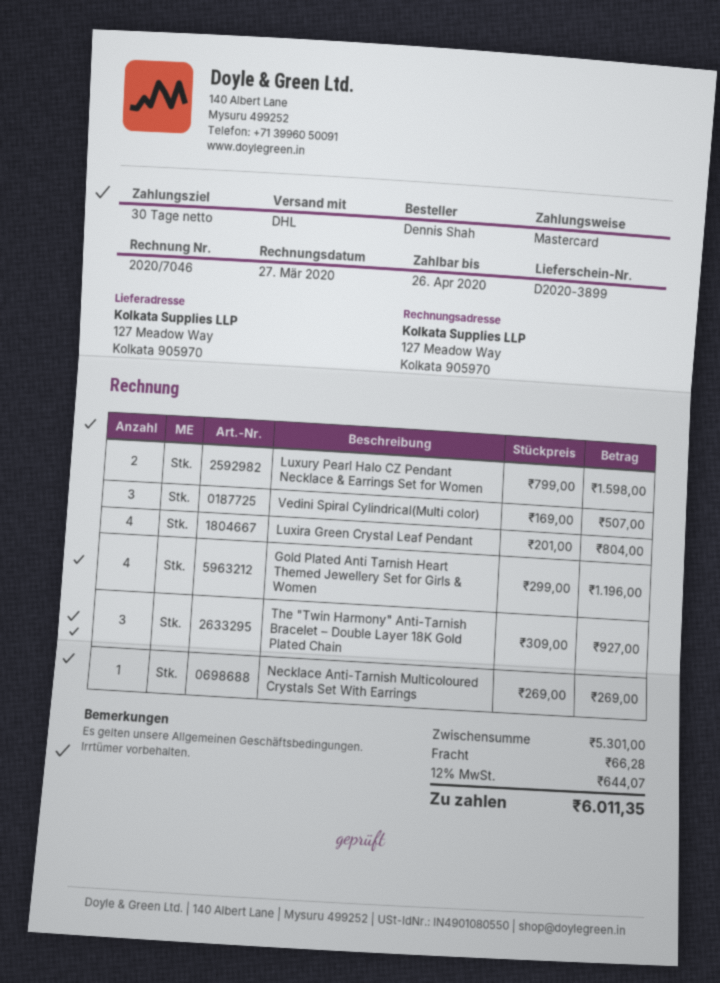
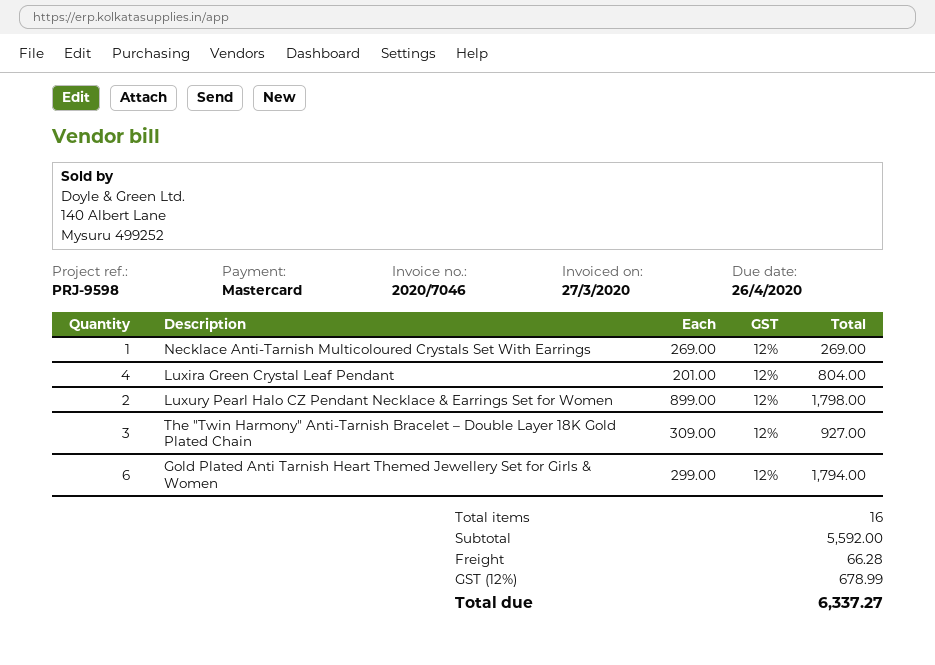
Luxury Pearl Halo CZ Pendant Necklace & Earrings Set for Women: 2 x 799.00 = 1598.00 -> 2 x 899.00 = 1798.00
Vedini Spiral Cylindrical(Multi color): 3 x 169.00 = 507.00 -> none
Gold Plated Anti Tarnish Heart Themed Jewellery Set for Girls & Women: 4 x 299.00 = 1196.00 -> 6 x 299.00 = 1794.00
subtotal: 5301.00 -> 5592.00
tax: 12% = 644.07 -> 12% = 678.99
total: 6011.35 -> 6337.27

